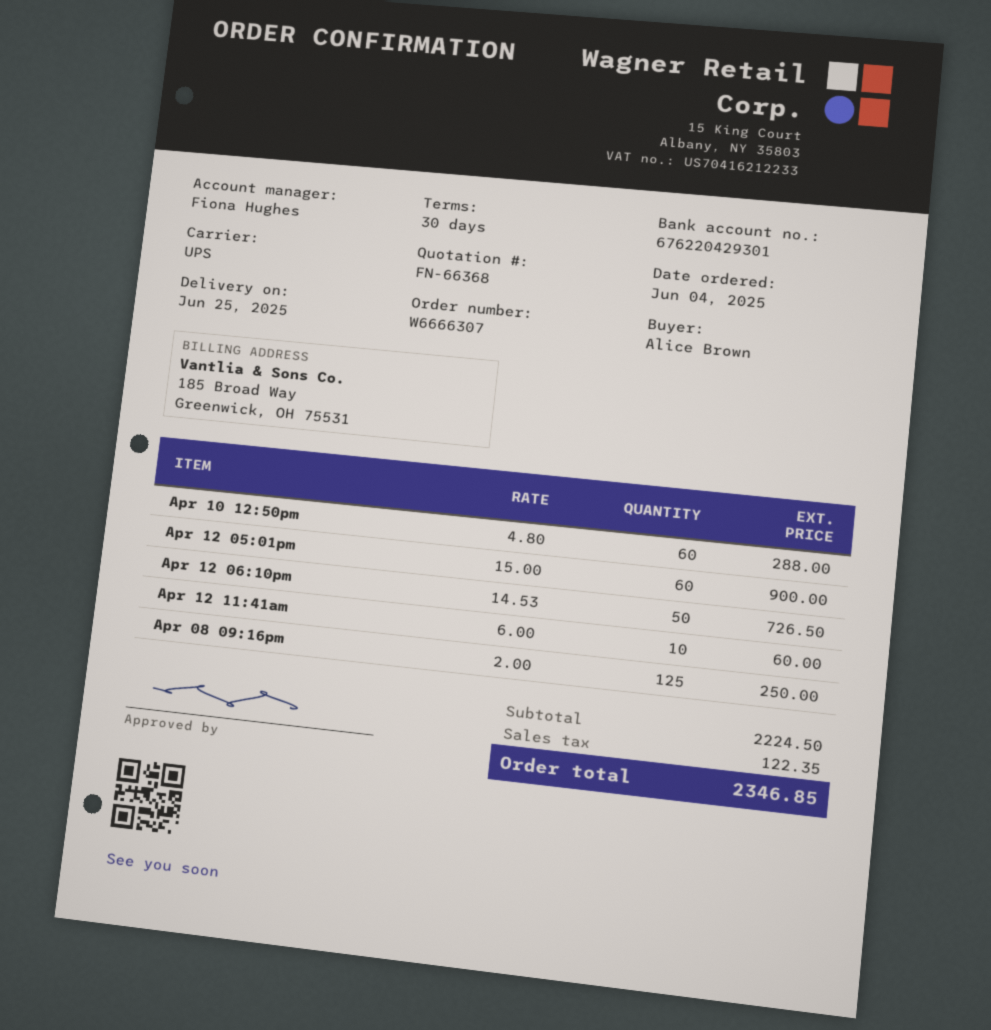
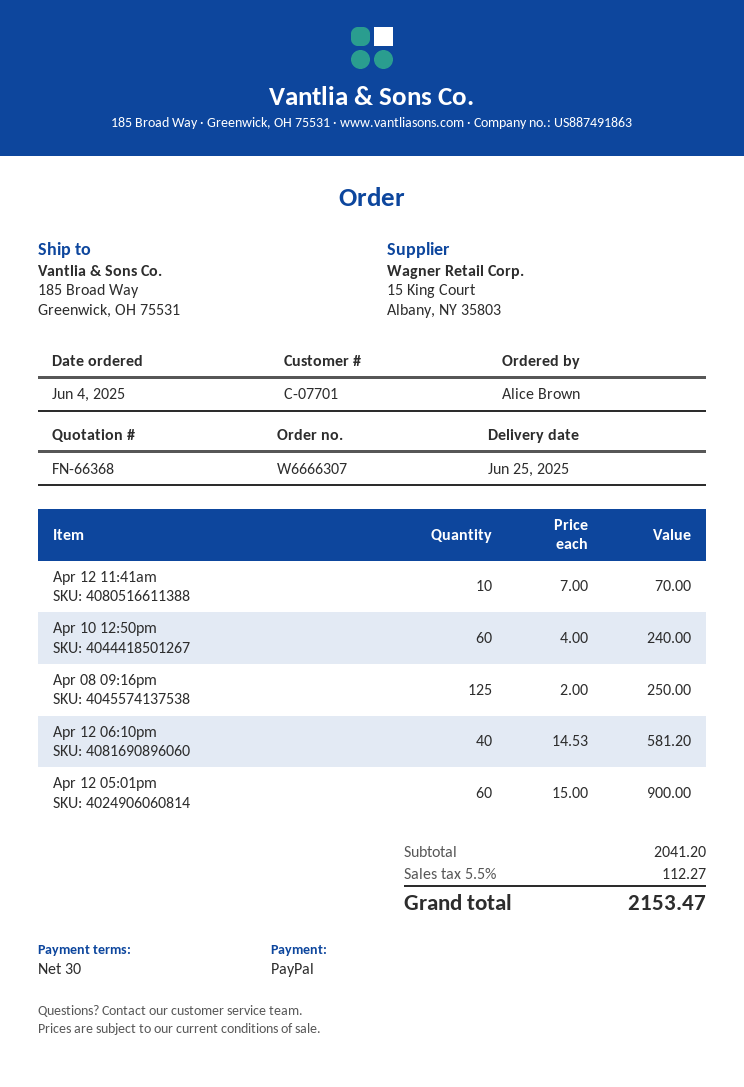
Apr 10 12:50pm: 60 x 4.80 = 288.00 -> 60 x 4.00 = 240.00
Apr 12 06:10pm: 50 x 14.53 = 726.50 -> 40 x 14.53 = 581.20
Apr 12 11:41am: 10 x 6.00 = 60.00 -> 10 x 7.00 = 70.00
subtotal: 2224.50 -> 2041.20
tax: 122.35 -> 112.27
total: 2346.85 -> 2153.47

